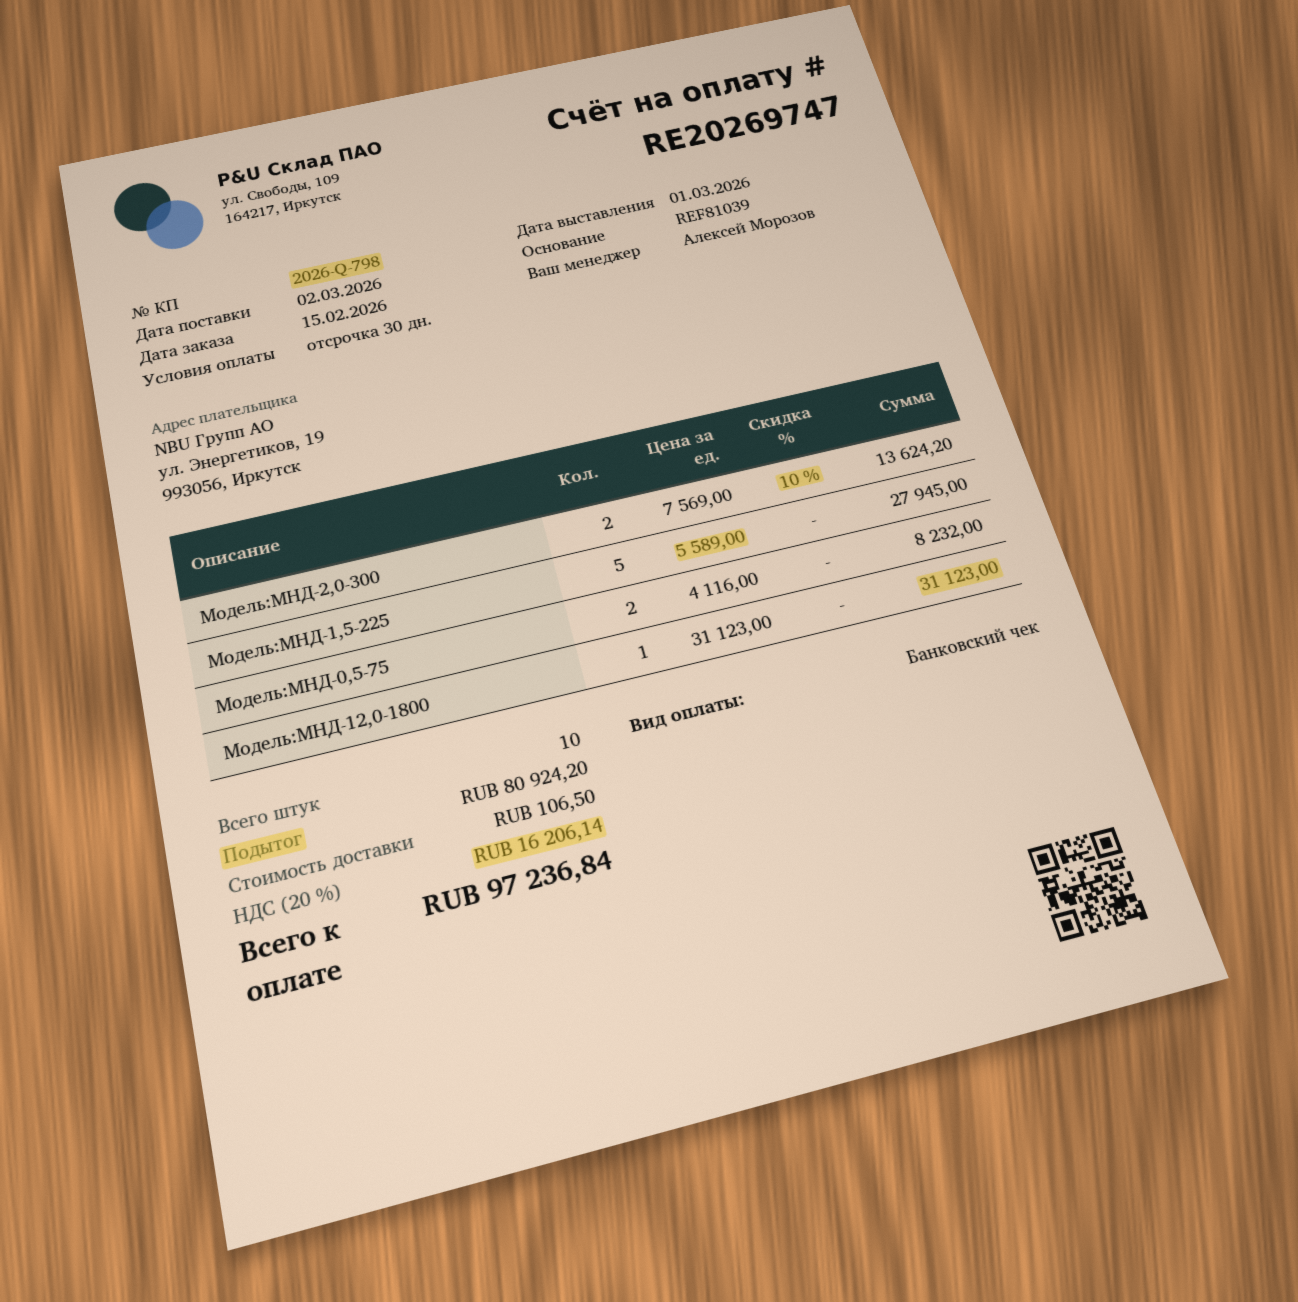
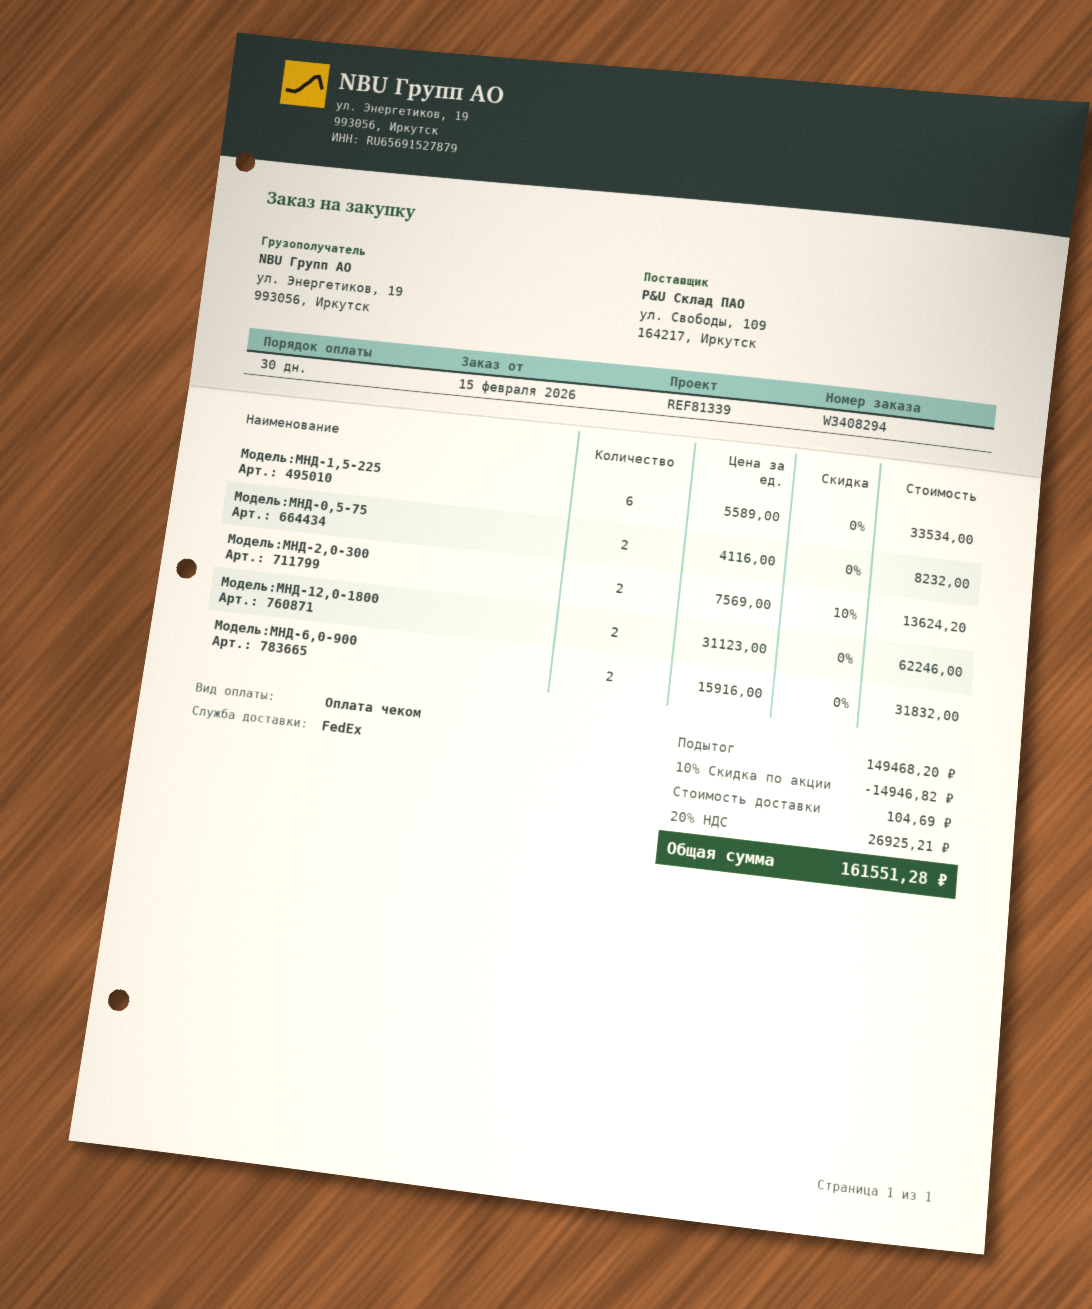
reference: REF81039 -> REF81339
Модель:МНД-1,5-225: 5 x 5589.00 = 27945.00 -> 6 x 5589.00 = 33534.00
Модель:МНД-12,0-1800: 1 x 31123.00 = 31123.00 -> 2 x 31123.00 = 62246.00
Модель:МНД-6,0-900: none -> 2 x 15916.00 = 31832.00
subtotal: 80924.20 -> 149468.20
discount: none -> 10% = 14946.82
shipping: 106.50 -> 104.69
tax: 20% = 16206.14 -> 20% = 26925.21
total: 97236.84 -> 161551.28

